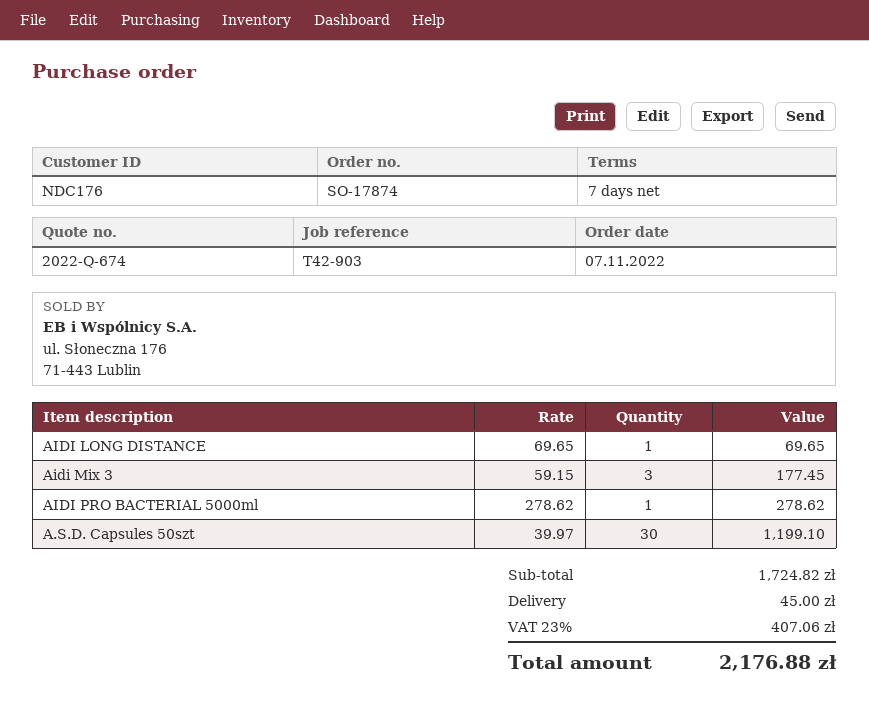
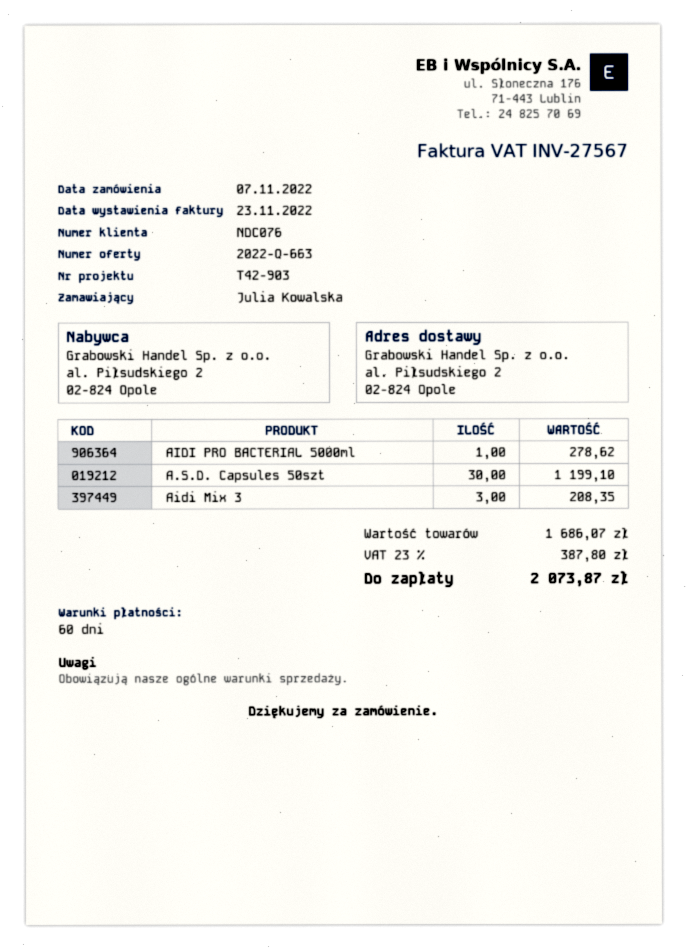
quote number: 2022-Q-674 -> 2022-Q-663
payment terms: 7 days -> 60 days
customer number: NDC176 -> NDC076
AIDI LONG DISTANCE: 1 for 69.65 -> none
Aidi Mix 3: 3 for 177.45 -> 3 for 208.35
subtotal: 1724.82 -> 1686.07
shipping: 45.00 -> none
tax: 23% = 407.06 -> 23% = 387.80
total: 2176.88 -> 2073.87

